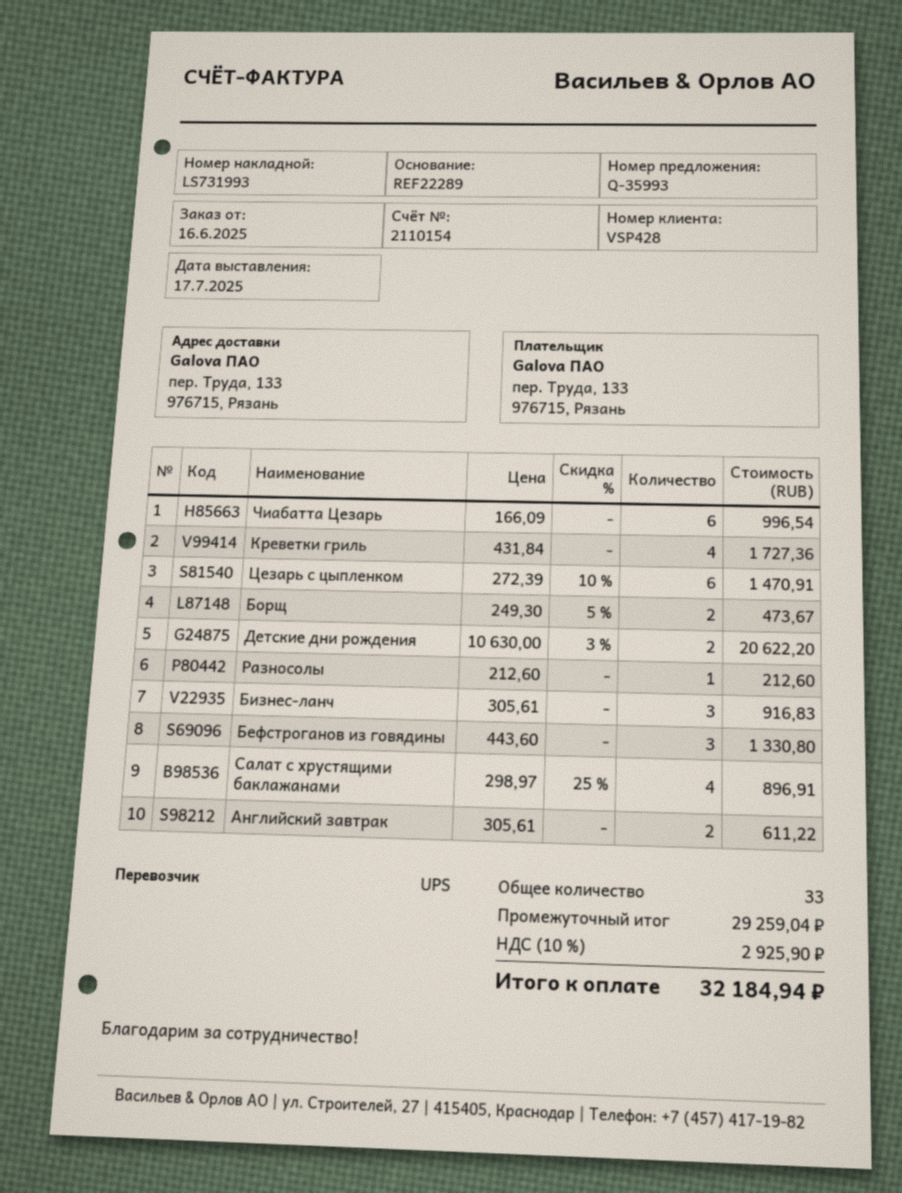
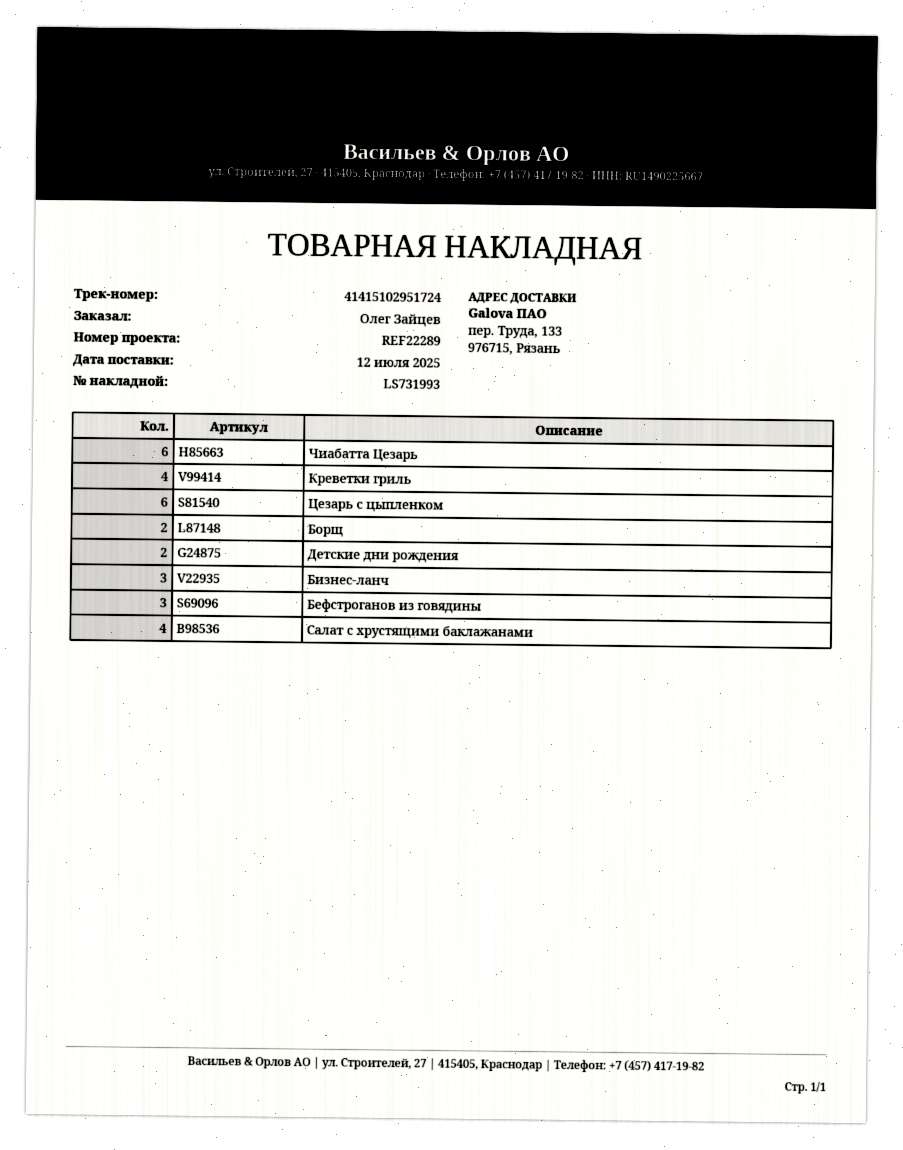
Разносолы: 1 -> none
Английский завтрак: 2 -> none

